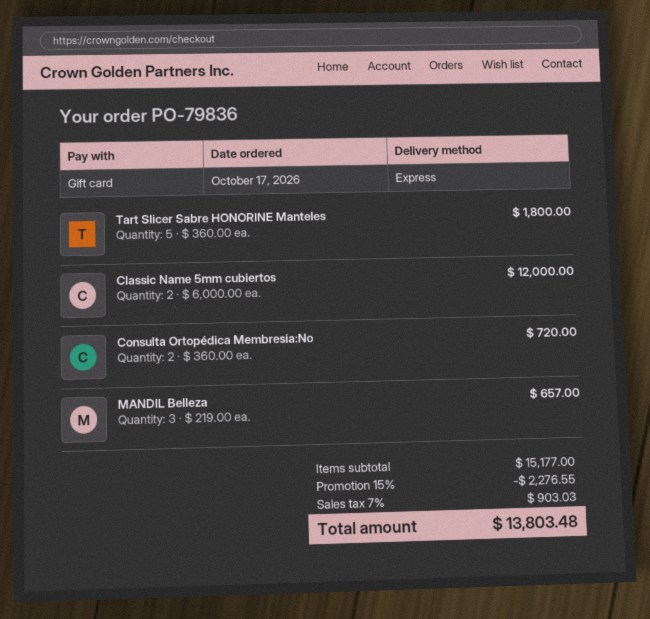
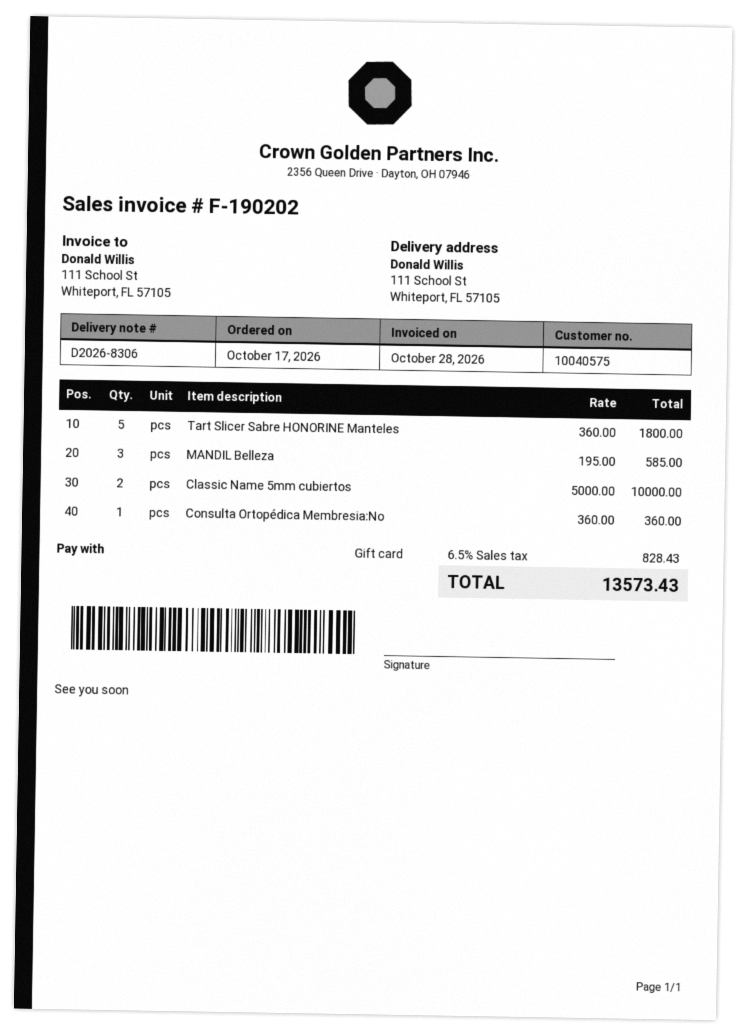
Classic Name 5mm cubiertos: 2 x 6000.00 = 12000.00 -> 2 x 5000.00 = 10000.00
Consulta Ortopédica Membresia:No: 2 x 360.00 = 720.00 -> 1 x 360.00 = 360.00
MANDIL Belleza: 3 x 219.00 = 657.00 -> 3 x 195.00 = 585.00
discount: 15% = 2276.55 -> none
tax: 7% = 903.03 -> 6.5% = 828.43
total: 13803.48 -> 13573.43

